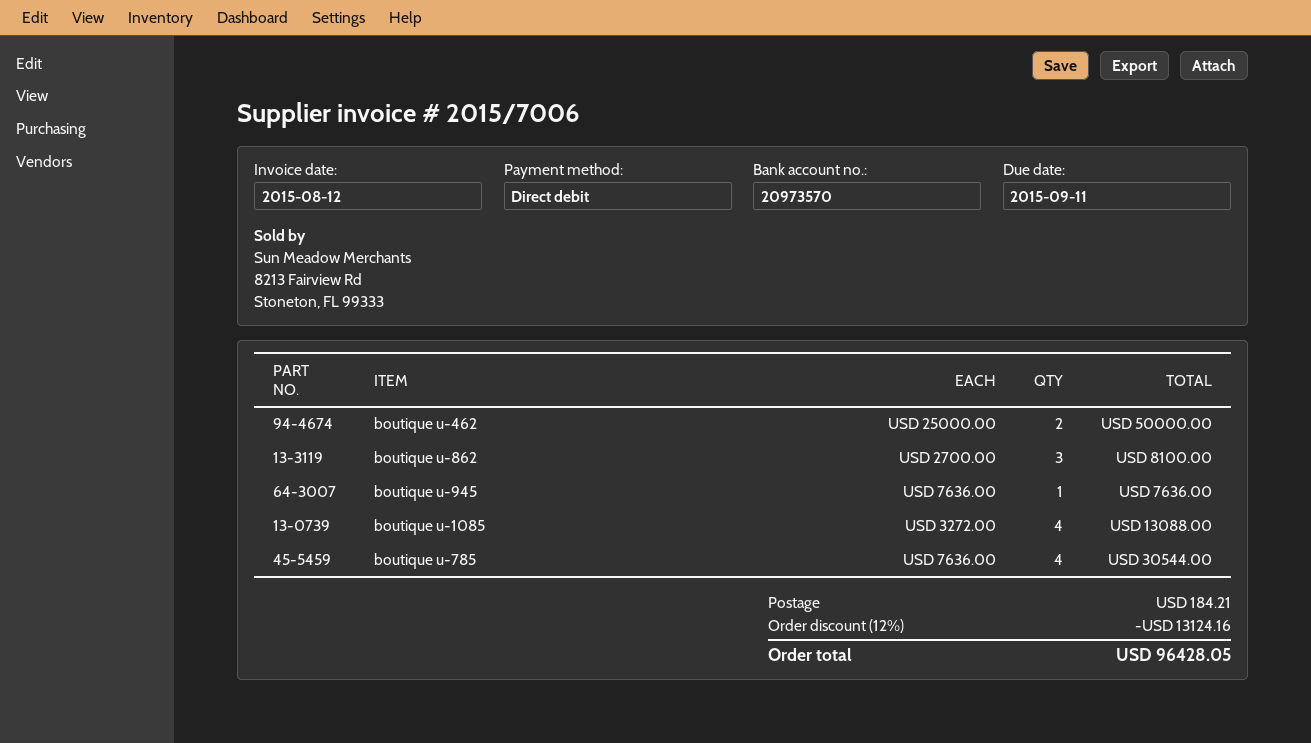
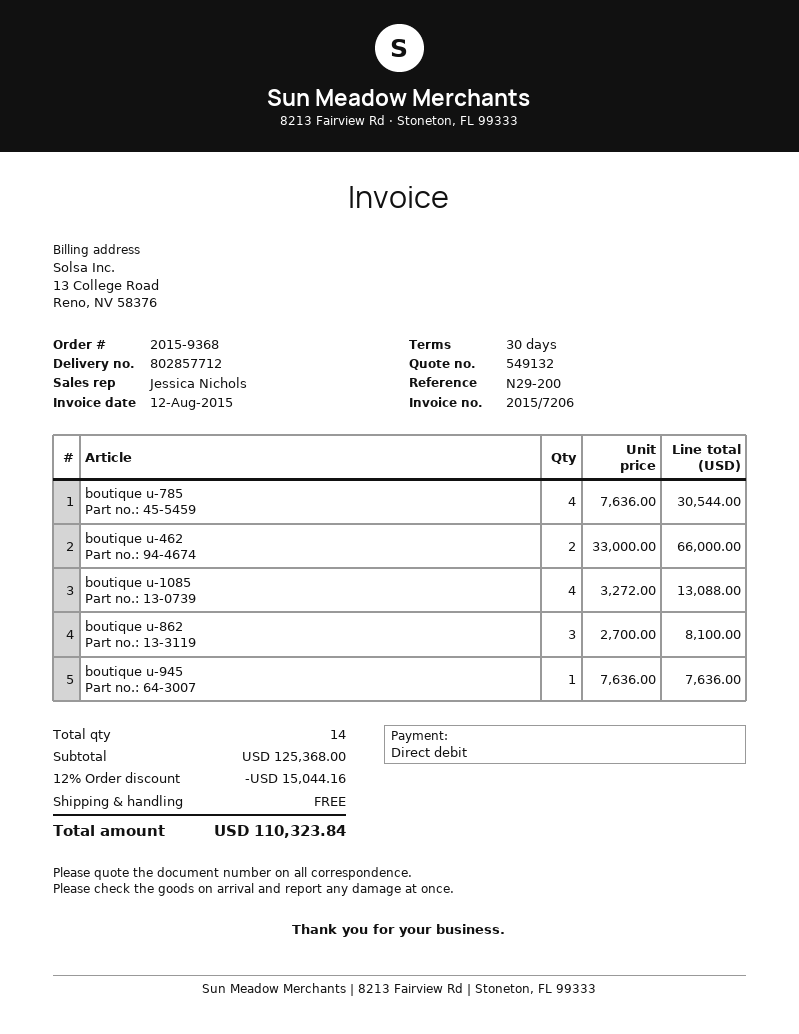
invoice number: 2015/7006 -> 2015/7206
boutique u-462: 2 x 25000.00 = 50000.00 -> 2 x 33000.00 = 66000.00
discount: 12% = 13124.16 -> 12% = 15044.16
shipping: 184.21 -> 0.00
total: 96428.05 -> 110323.84

